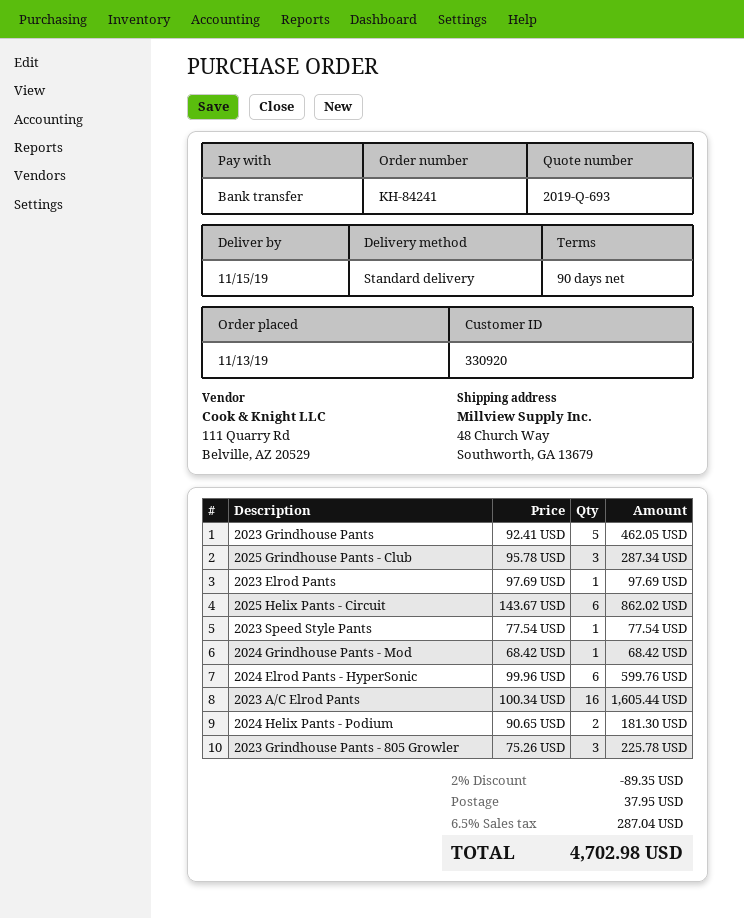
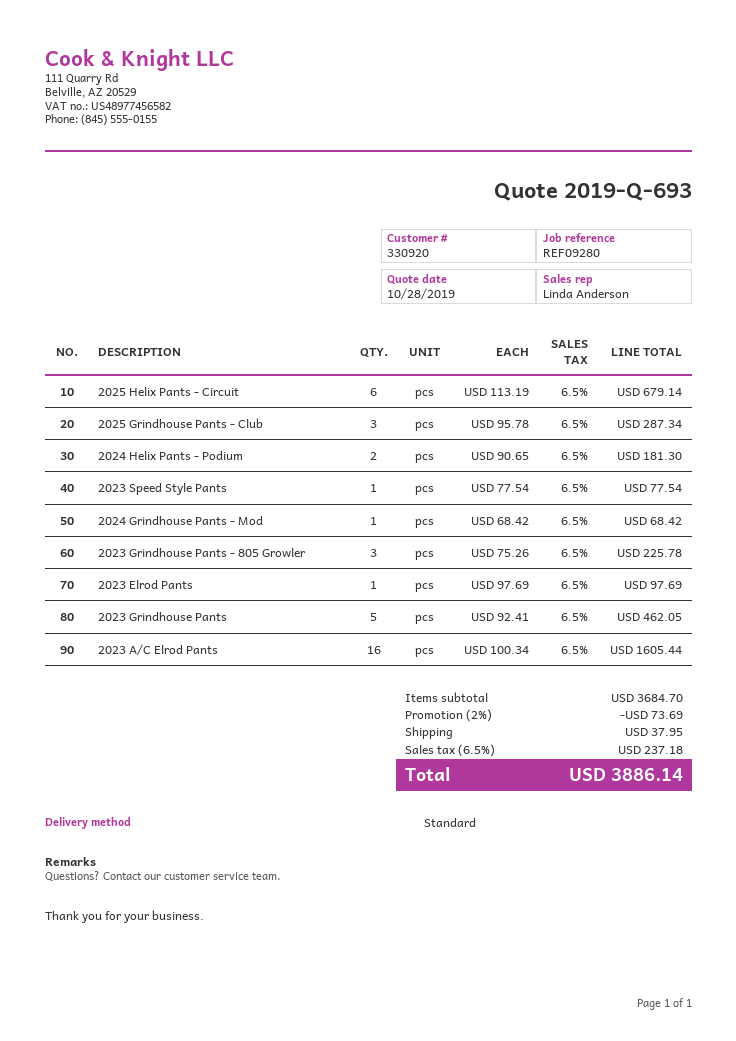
2025 Helix Pants - Circuit: 6 x 143.67 = 862.02 -> 6 x 113.19 = 679.14
2024 Elrod Pants - HyperSonic: 6 x 99.96 = 599.76 -> none
discount: 2% = 89.35 -> 2% = 73.69
tax: 6.5% = 287.04 -> 6.5% = 237.18
total: 4702.98 -> 3886.14

